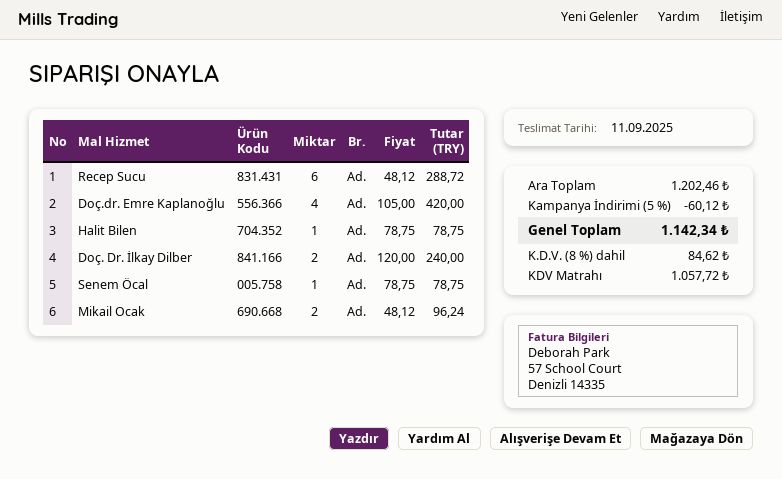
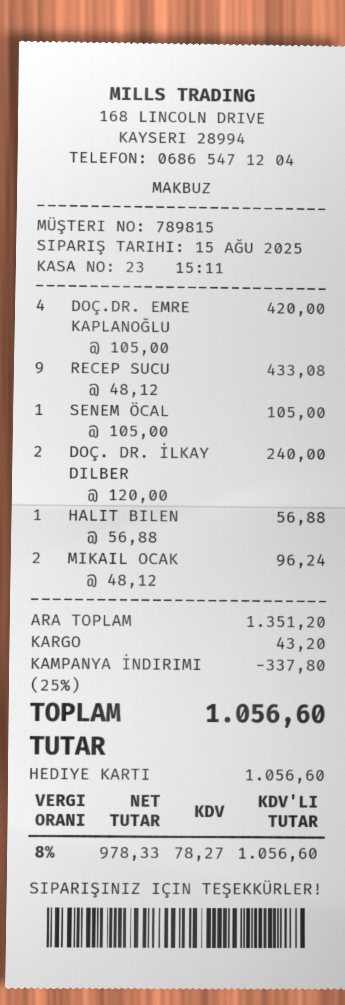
Recep Sucu: 6 x 48.12 = 288.72 -> 9 x 48.12 = 433.08
Halit Bilen: 1 x 78.75 = 78.75 -> 1 x 56.88 = 56.88
Senem Öcal: 1 x 78.75 = 78.75 -> 1 x 105.00 = 105.00
subtotal: 1202.46 -> 1351.20
discount: 5% = 60.12 -> 25% = 337.80
shipping: none -> 43.20
net: 1057.72 -> 978.33
tax: 8% = 84.62 -> 8% = 78.27
total: 1142.34 -> 1056.60

